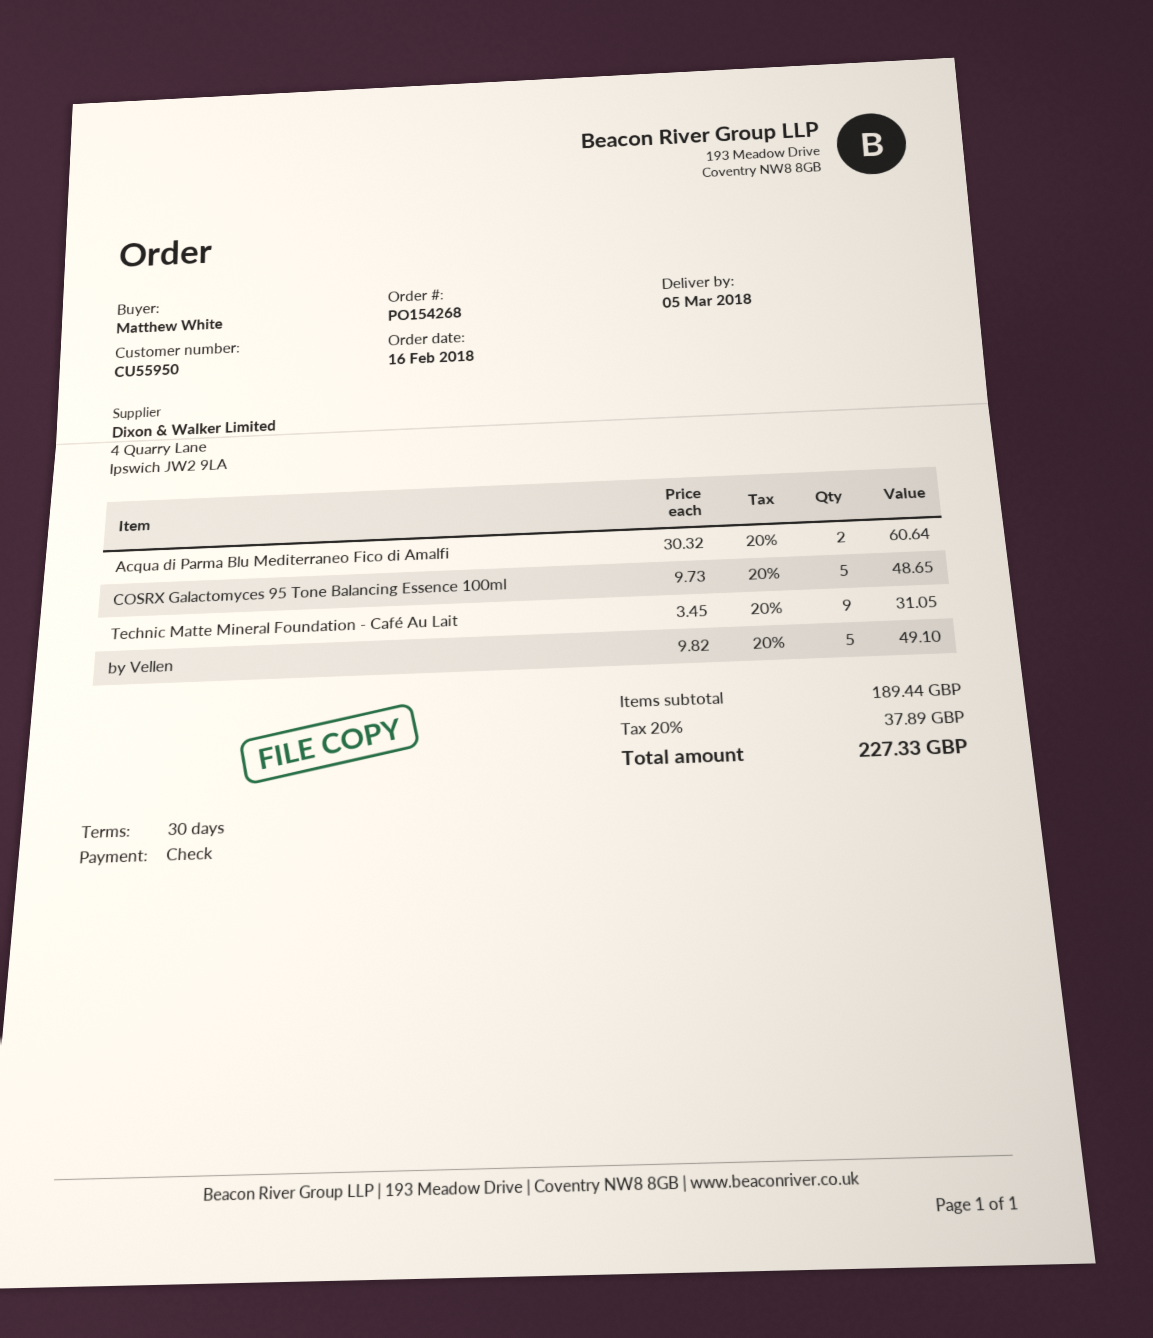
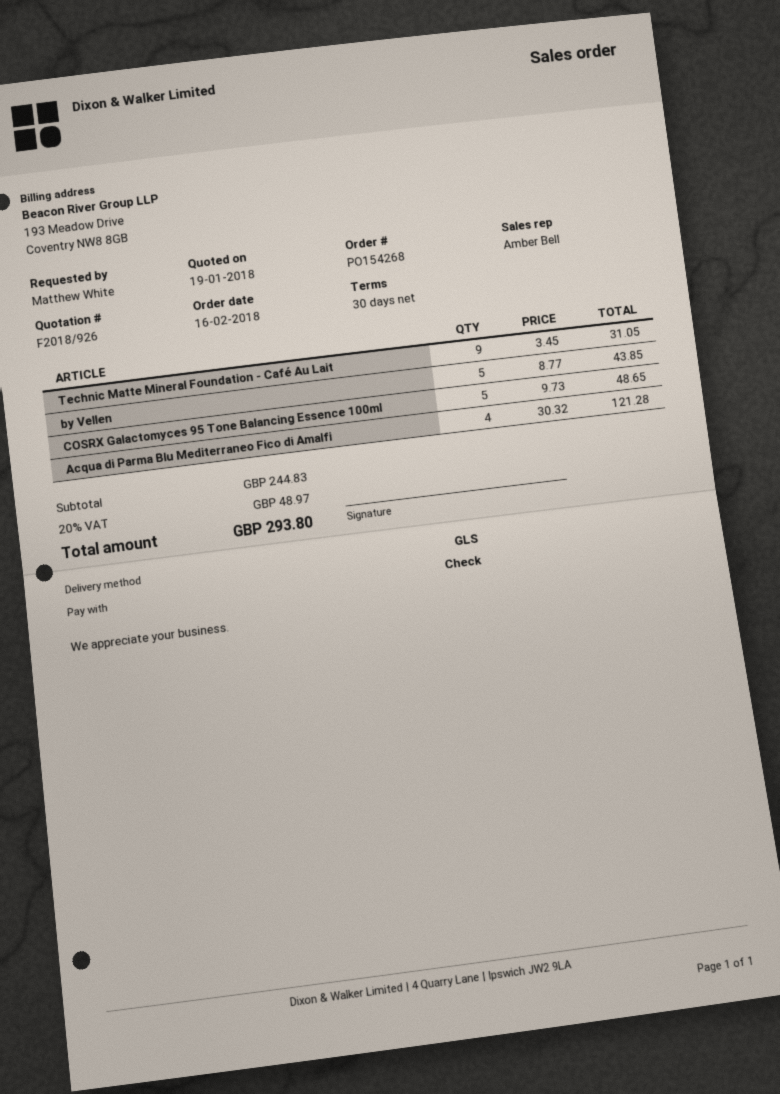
Acqua di Parma Blu Mediterraneo Fico di Amalfi: 2 x 30.32 = 60.64 -> 4 x 30.32 = 121.28
by Vellen: 5 x 9.82 = 49.10 -> 5 x 8.77 = 43.85
subtotal: 189.44 -> 244.83
tax: 20% = 37.89 -> 20% = 48.97
total: 227.33 -> 293.80

